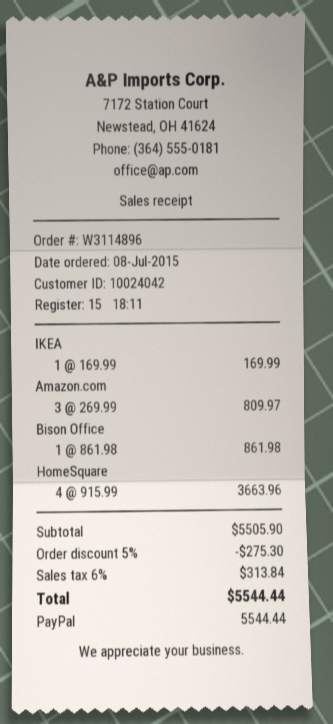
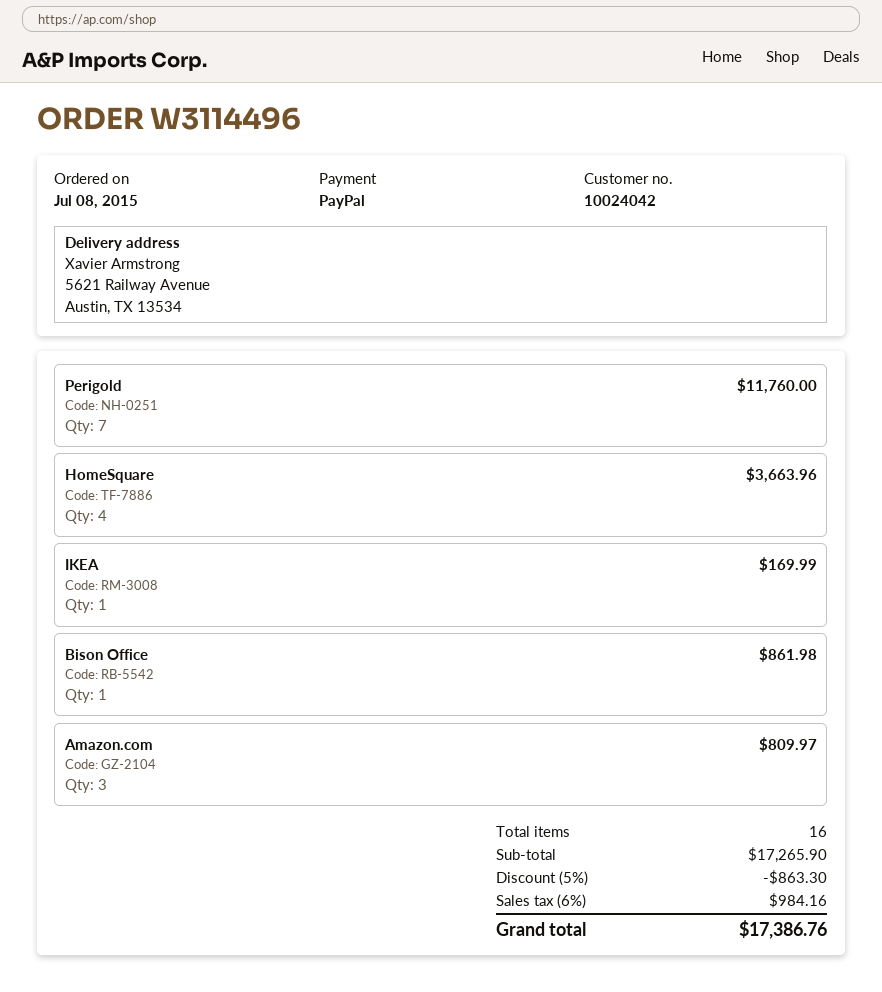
order number: W3114896 -> W3114496
Perigold: none -> 7 for 11760.00
subtotal: 5505.90 -> 17265.90
discount: 5% = 275.30 -> 5% = 863.30
tax: 6% = 313.84 -> 6% = 984.16
total: 5544.44 -> 17386.76

